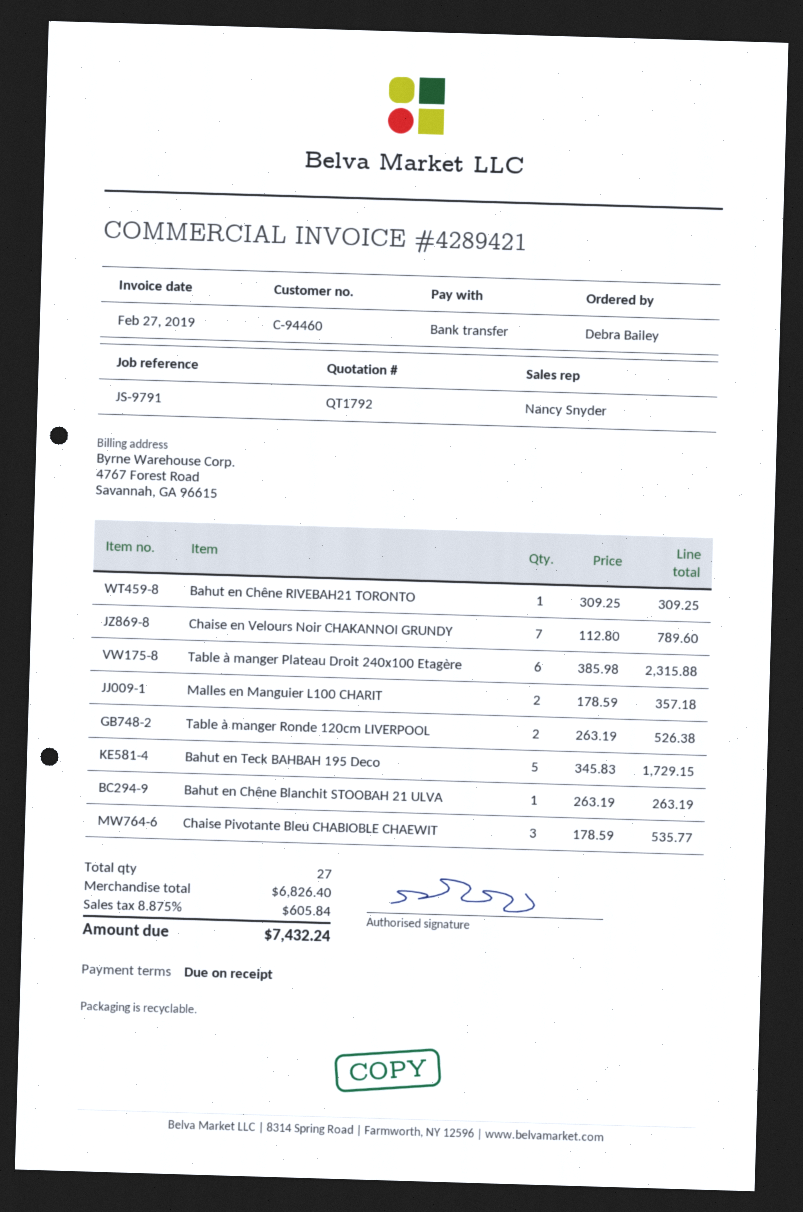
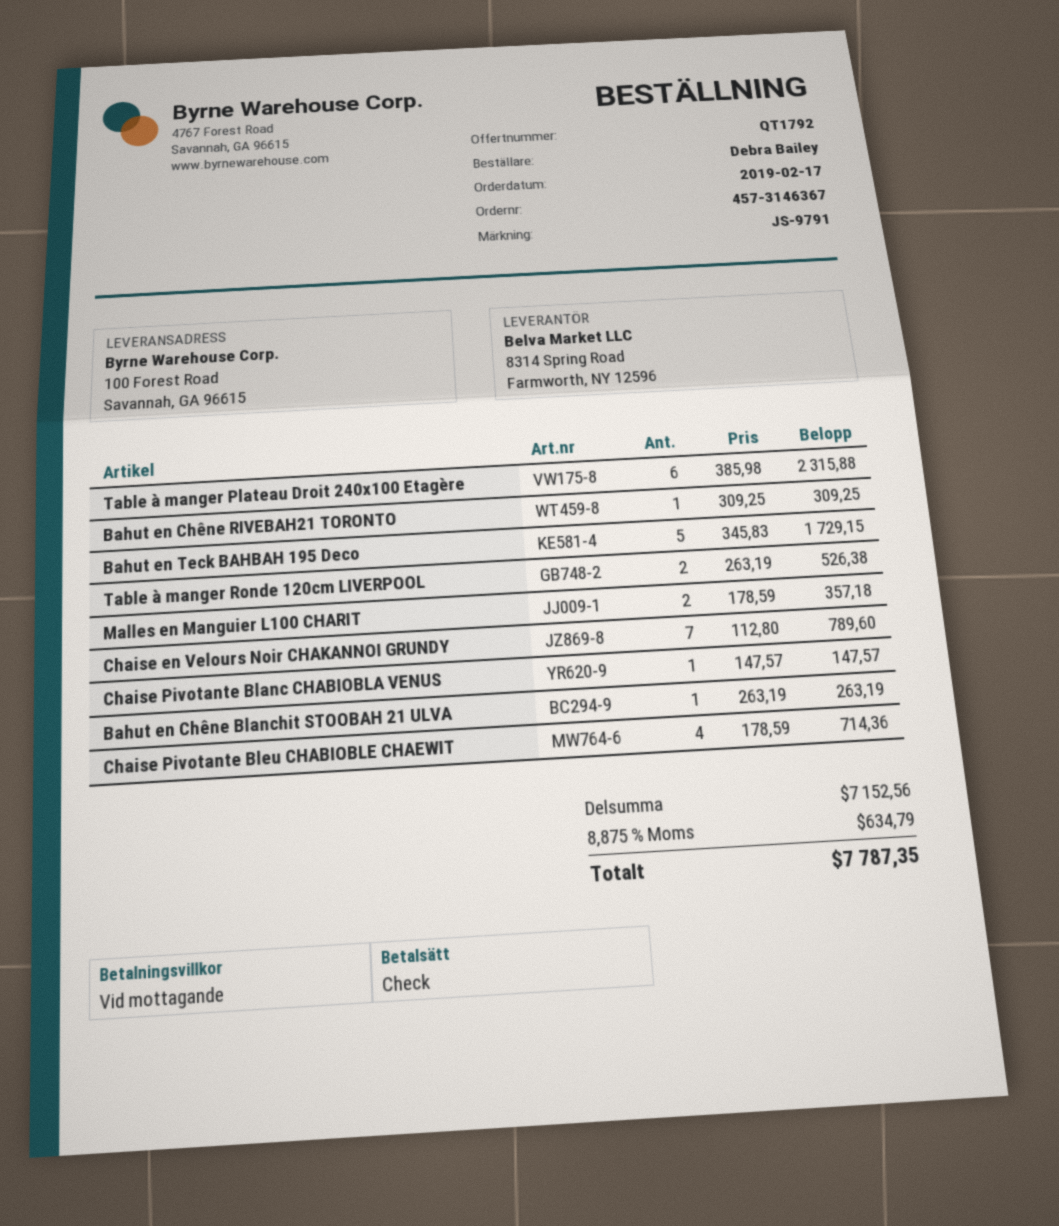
payment method: bank transfer -> cheque
Chaise Pivotante Bleu CHABIOBLE CHAEWIT: 3 x 178.59 = 535.77 -> 4 x 178.59 = 714.36
Chaise Pivotante Blanc CHABIOBLA VENUS: none -> 1 x 147.57 = 147.57
subtotal: 6826.40 -> 7152.56
tax: 8.875% = 605.84 -> 8.875% = 634.79
total: 7432.24 -> 7787.35

